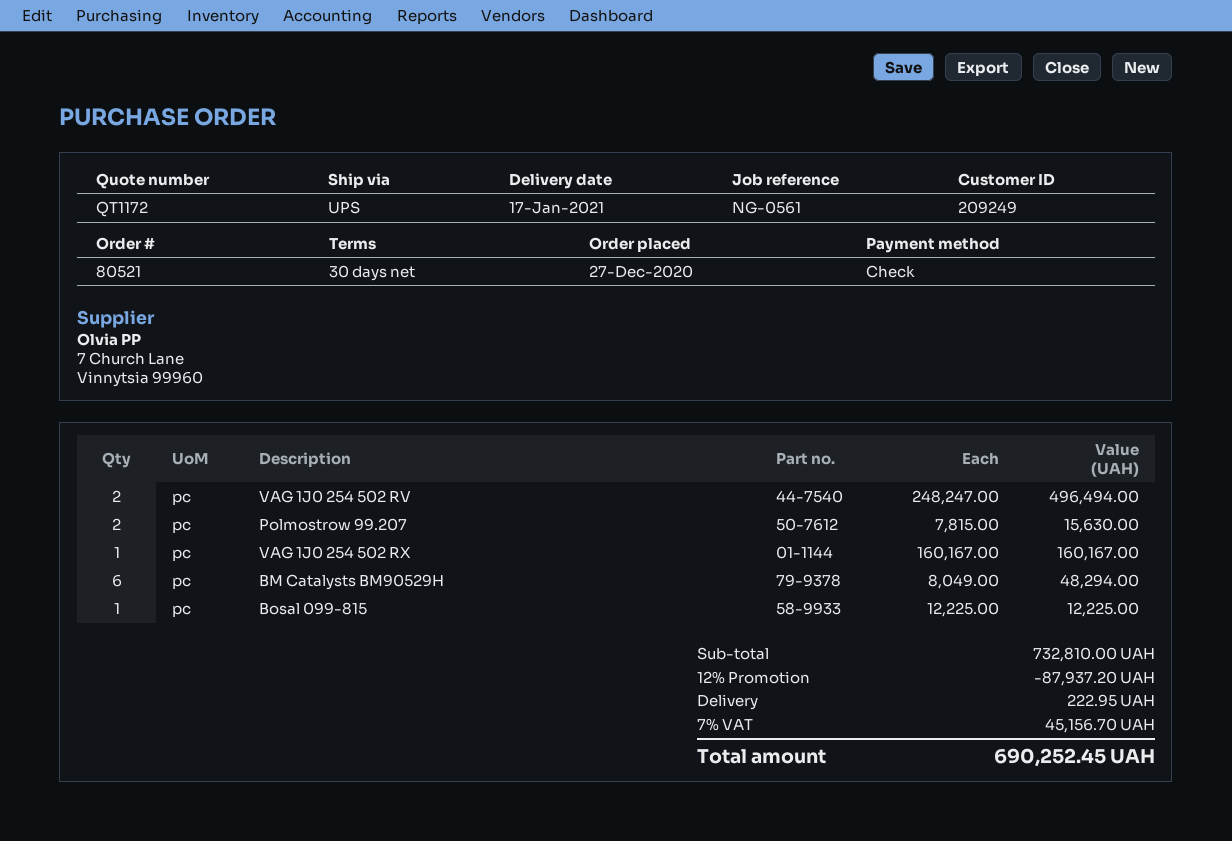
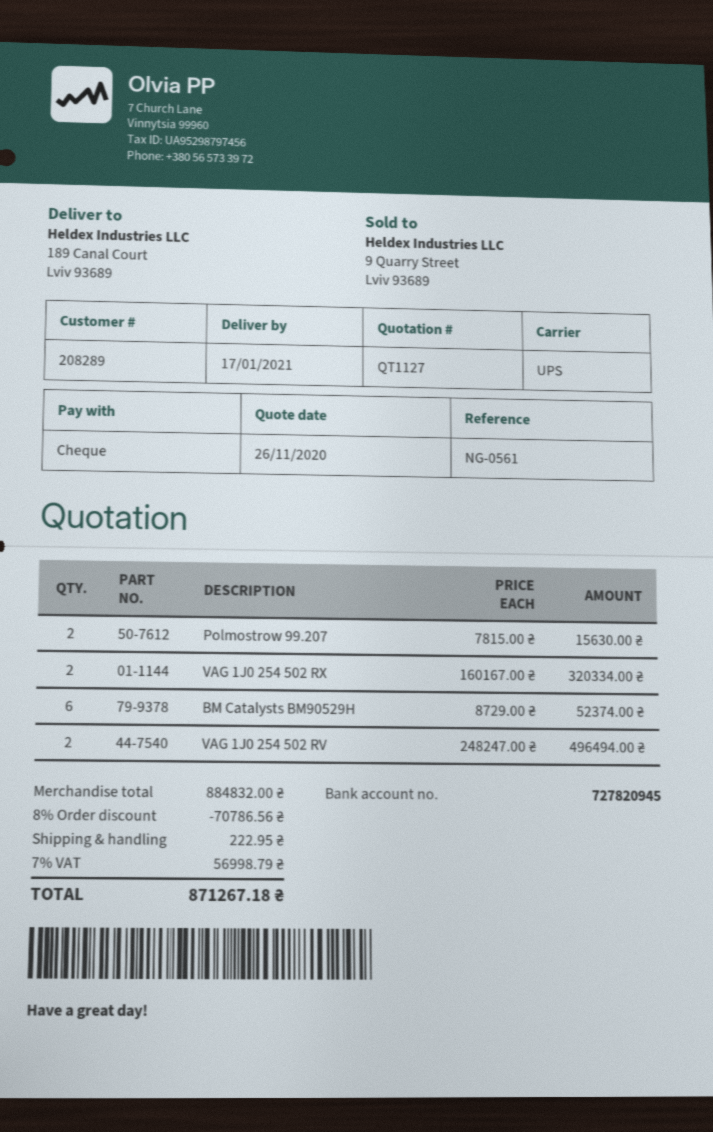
quote number: QT1172 -> QT1127
customer number: 209249 -> 208289
VAG 1J0 254 502 RX: 1 x 160167.00 = 160167.00 -> 2 x 160167.00 = 320334.00
BM Catalysts BM90529H: 6 x 8049.00 = 48294.00 -> 6 x 8729.00 = 52374.00
Bosal 099-815: 1 x 12225.00 = 12225.00 -> none
subtotal: 732810.00 -> 884832.00
discount: 12% = 87937.20 -> 8% = 70786.56
tax: 7% = 45156.70 -> 7% = 56998.79
total: 690252.45 -> 871267.18

